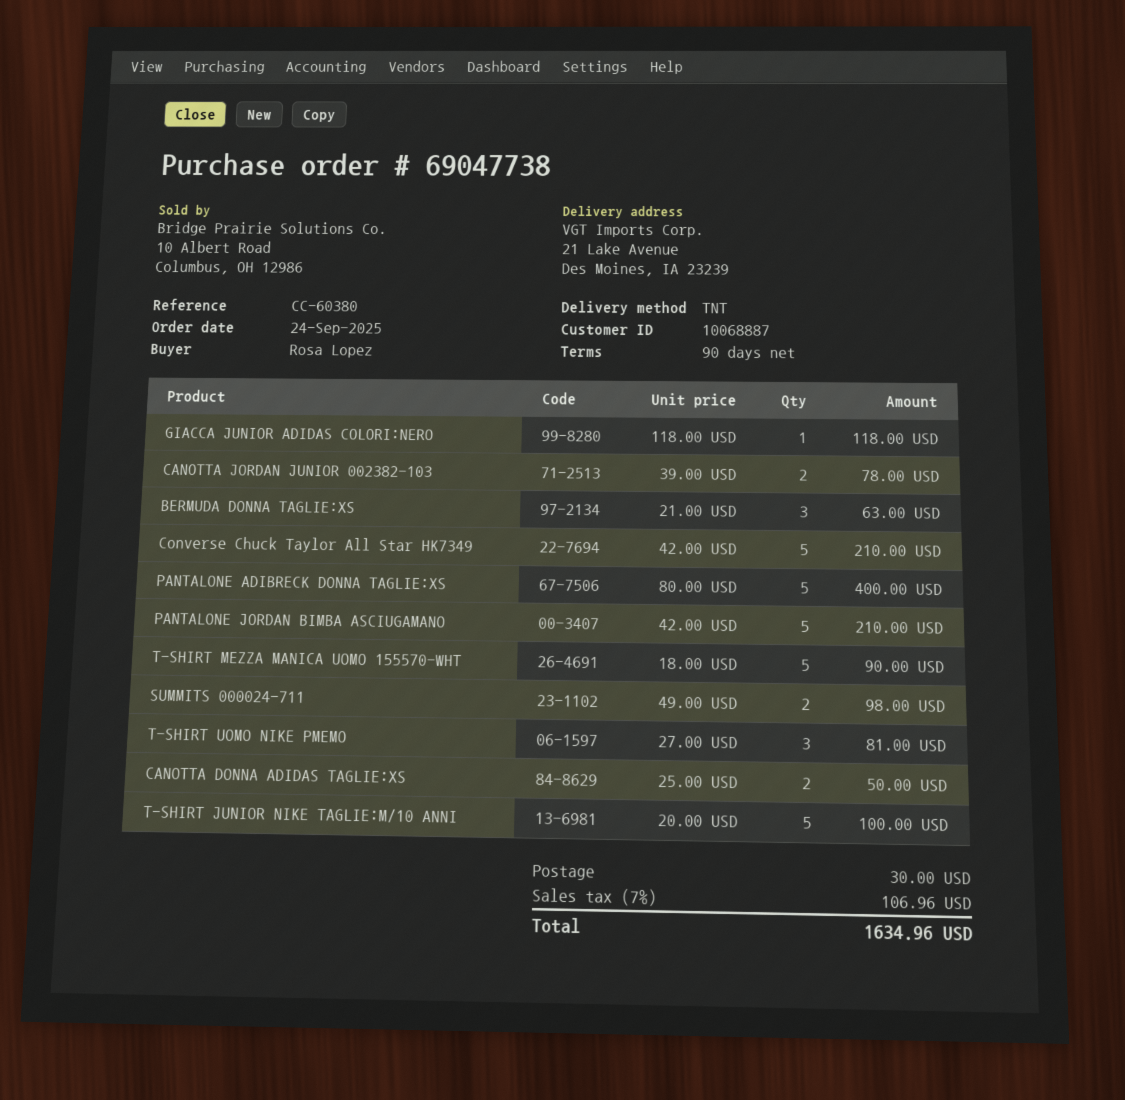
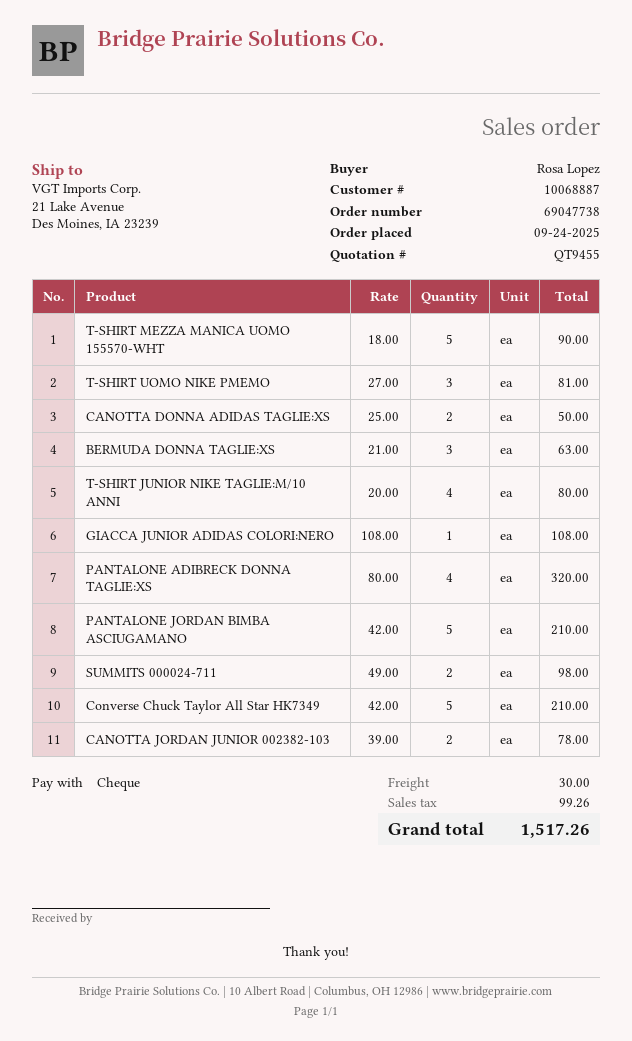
GIACCA JUNIOR ADIDAS COLORI:NERO: 1 x 118.00 = 118.00 -> 1 x 108.00 = 108.00
PANTALONE ADIBRECK DONNA TAGLIE:XS: 5 x 80.00 = 400.00 -> 4 x 80.00 = 320.00
T-SHIRT JUNIOR NIKE TAGLIE:M/10 ANNI: 5 x 20.00 = 100.00 -> 4 x 20.00 = 80.00
tax: 106.96 -> 99.26
total: 1634.96 -> 1517.26

